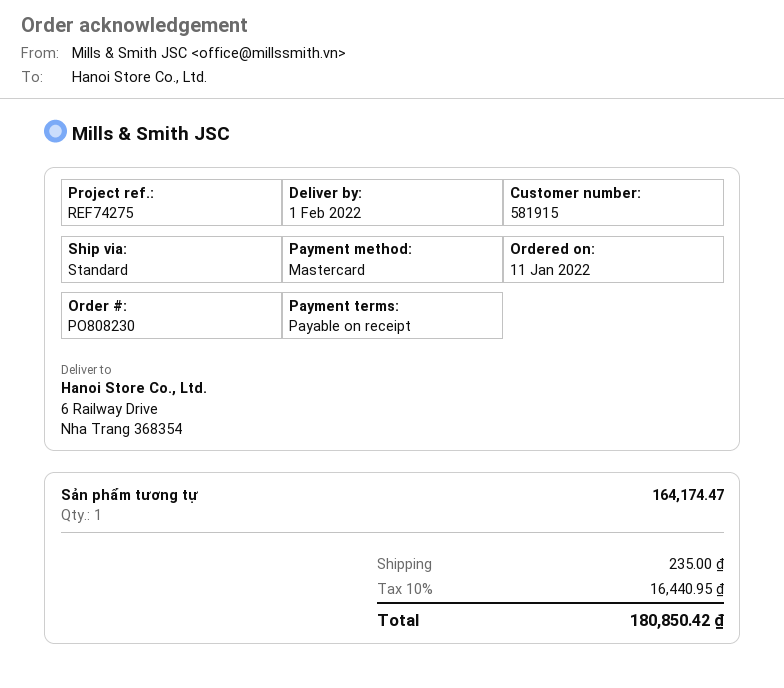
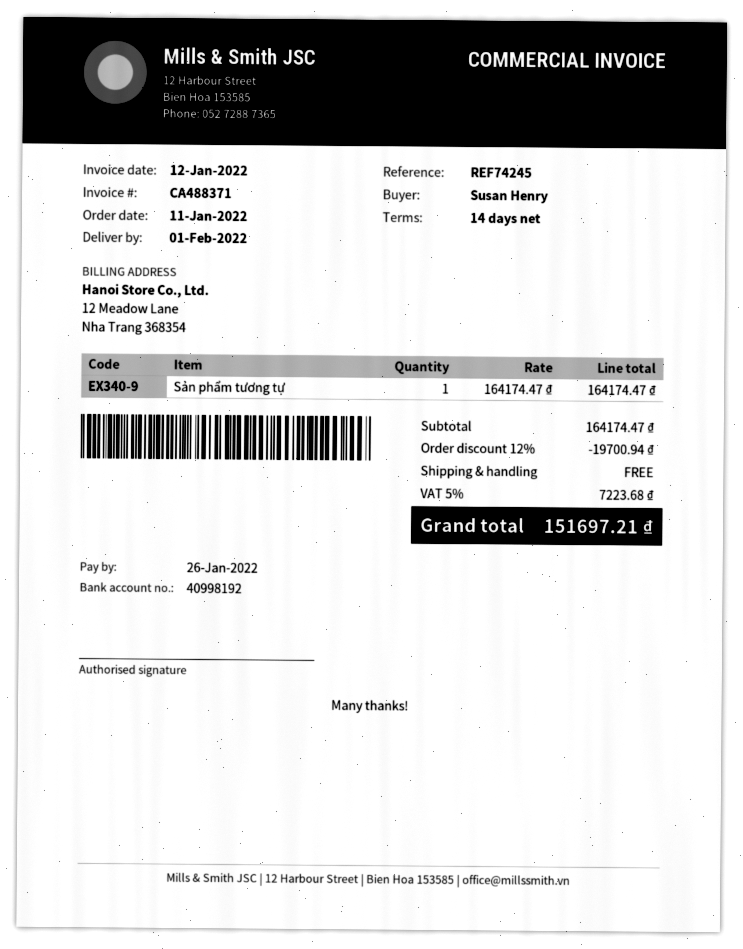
payment terms: on receipt -> 14 days
reference: REF74275 -> REF74245
discount: none -> 12% = 19700.94
shipping: 235.00 -> 0.00
tax: 10% = 16440.95 -> 5% = 7223.68
total: 180850.42 -> 151697.21

